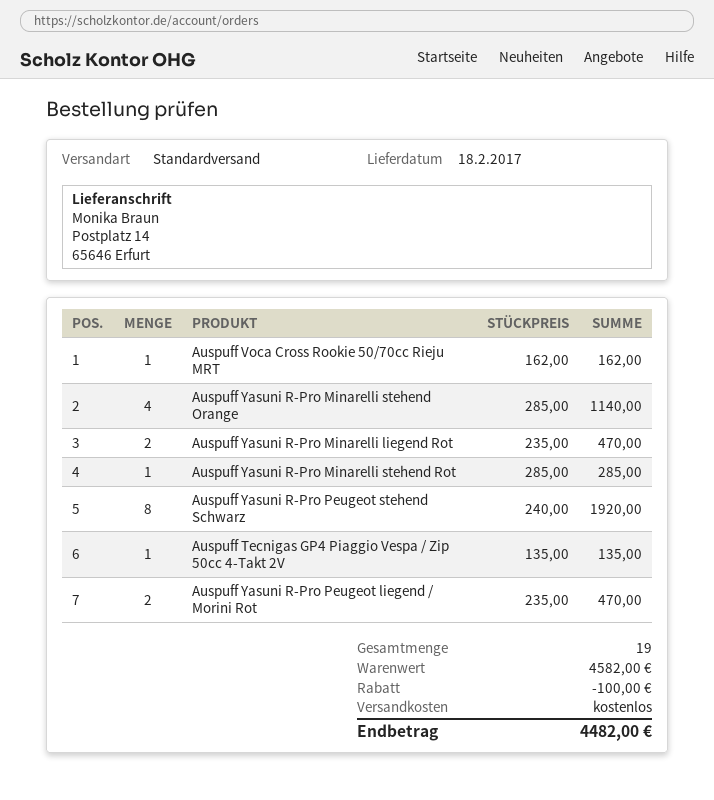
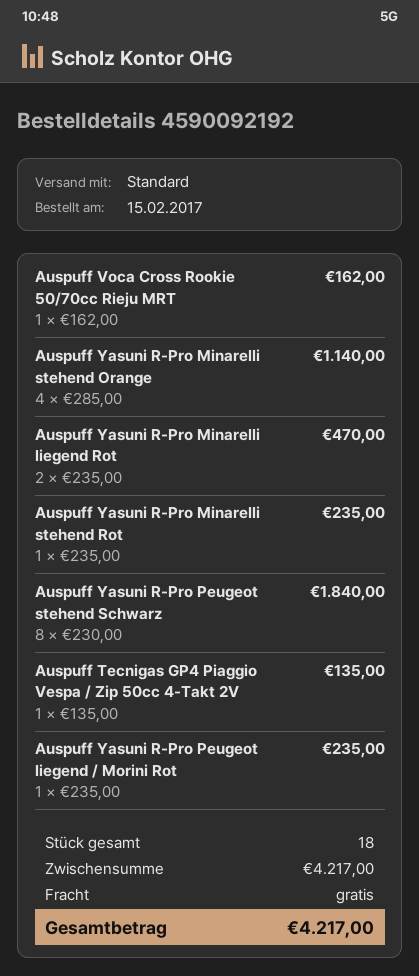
Auspuff Yasuni R-Pro Minarelli stehend Rot: 1 x 285.00 = 285.00 -> 1 x 235.00 = 235.00
Auspuff Yasuni R-Pro Peugeot stehend Schwarz: 8 x 240.00 = 1920.00 -> 8 x 230.00 = 1840.00
Auspuff Yasuni R-Pro Peugeot liegend / Morini Rot: 2 x 235.00 = 470.00 -> 1 x 235.00 = 235.00
total quantity: 19 -> 18
subtotal: 4582.00 -> 4217.00
discount: 100.00 -> none
total: 4482.00 -> 4217.00

